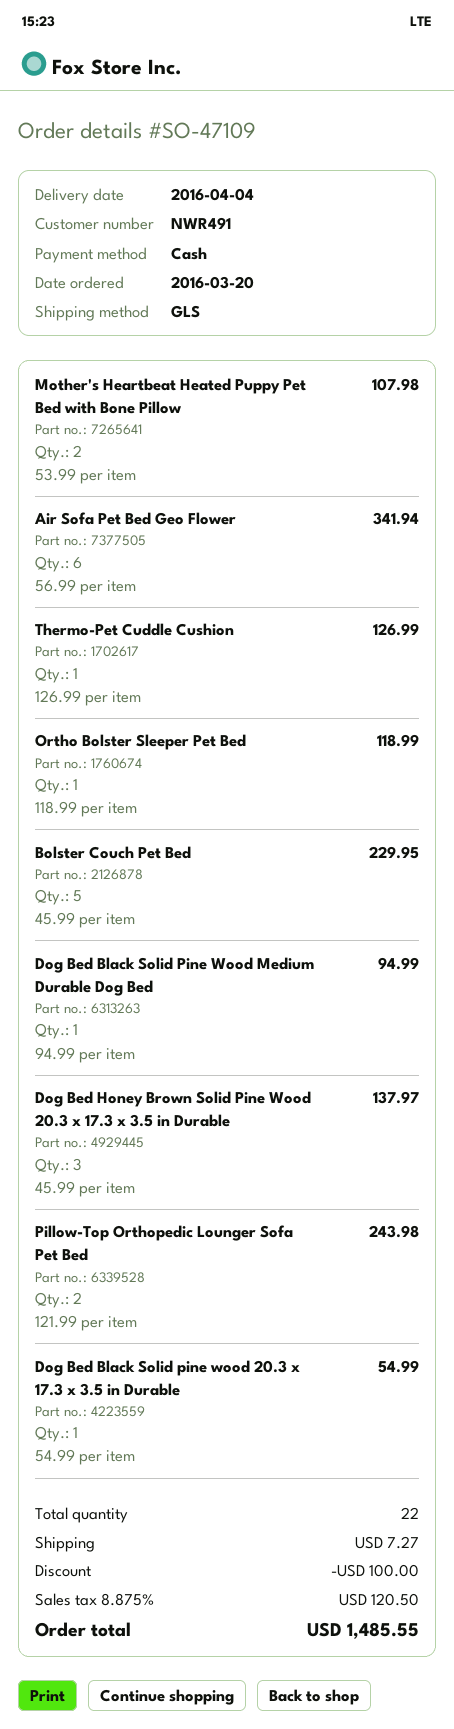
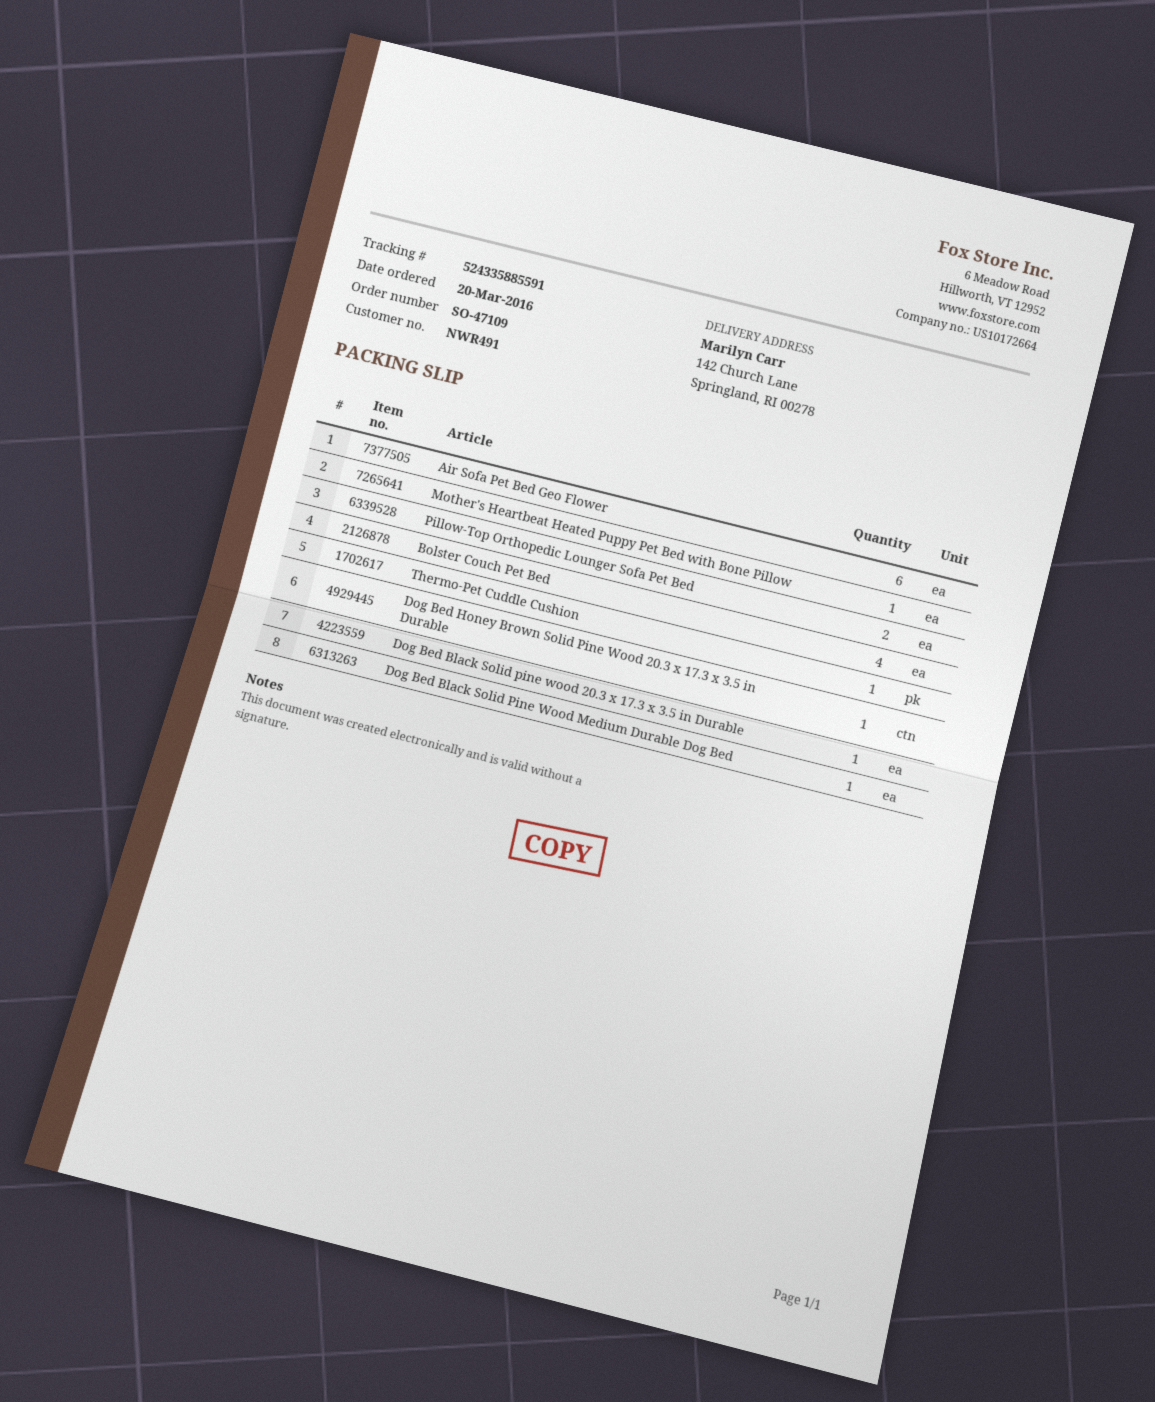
Mother's Heartbeat Heated Puppy Pet Bed with Bone Pillow: 2 -> 1
Ortho Bolster Sleeper Pet Bed: 1 -> none
Bolster Couch Pet Bed: 5 -> 4
Dog Bed Honey Brown Solid Pine Wood 20.3 x 17.3 x 3.5 in Durable: 3 -> 1

